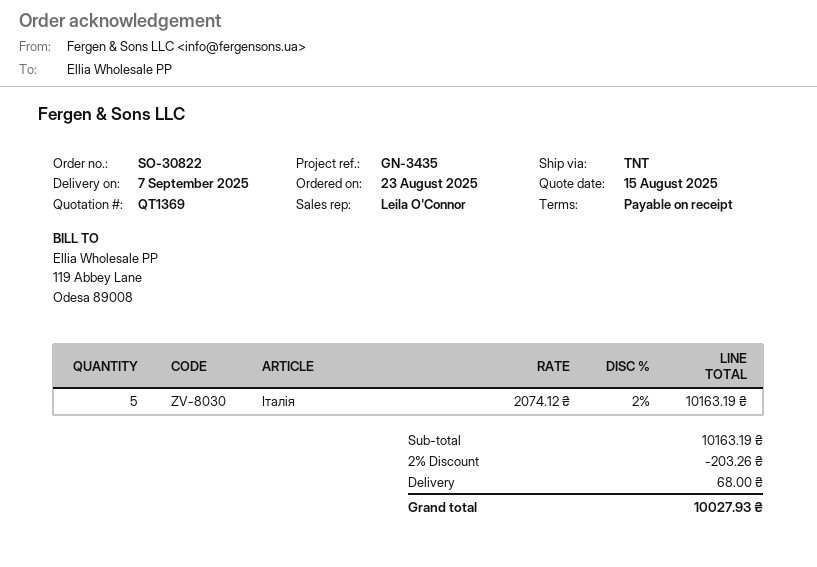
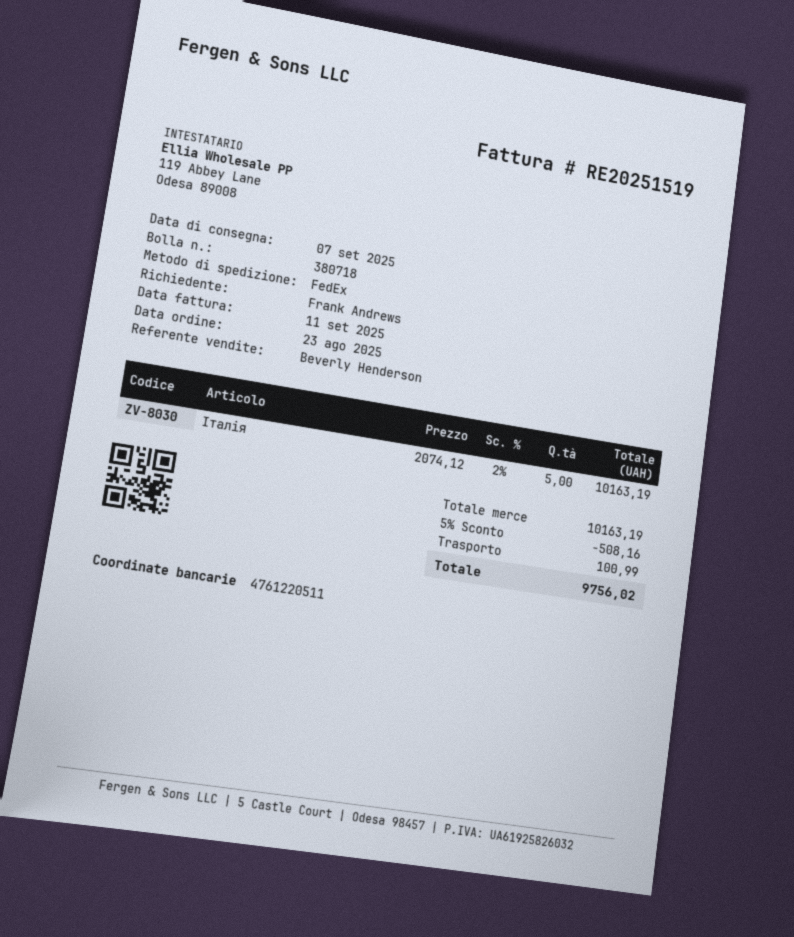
sales rep: Leila O'Connor -> Beverly Henderson
shipping method: TNT -> FedEx
discount: 2% = 203.26 -> 5% = 508.16
shipping: 68.00 -> 100.99
total: 10027.93 -> 9756.02

